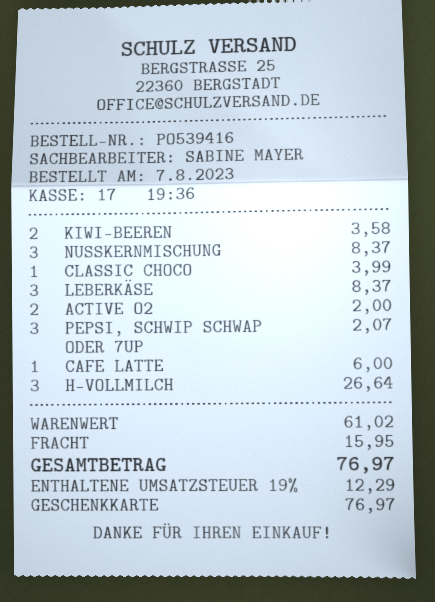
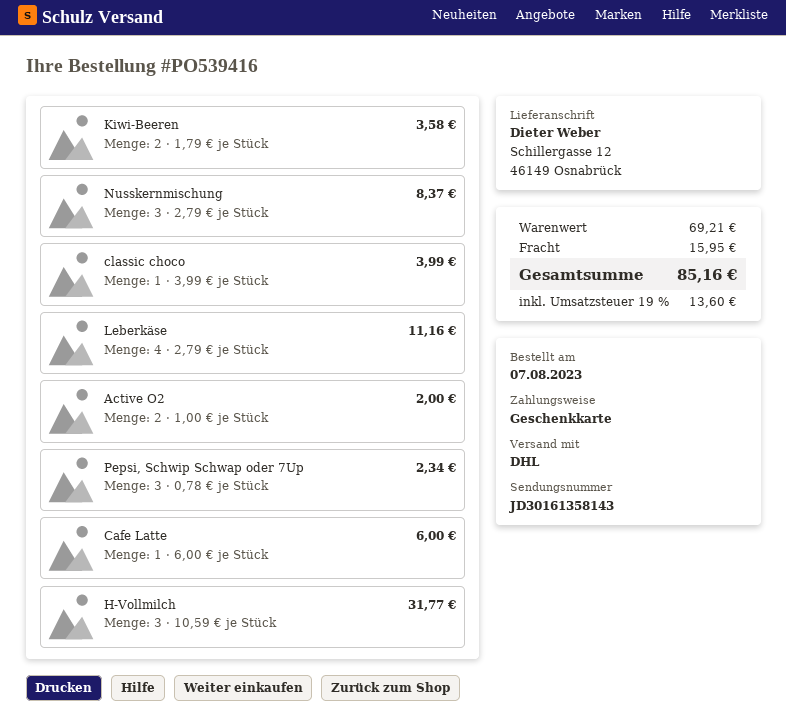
LEBERKÄSE: 3 for 8.37 -> 4 for 11.16
PEPSI, SCHWIP SCHWAP ODER 7UP: 3 for 2.07 -> 3 for 2.34
H-VOLLMILCH: 3 for 26.64 -> 3 for 31.77
subtotal: 61.02 -> 69.21
tax: 19% = 12.29 -> 19% = 13.60
total: 76.97 -> 85.16

